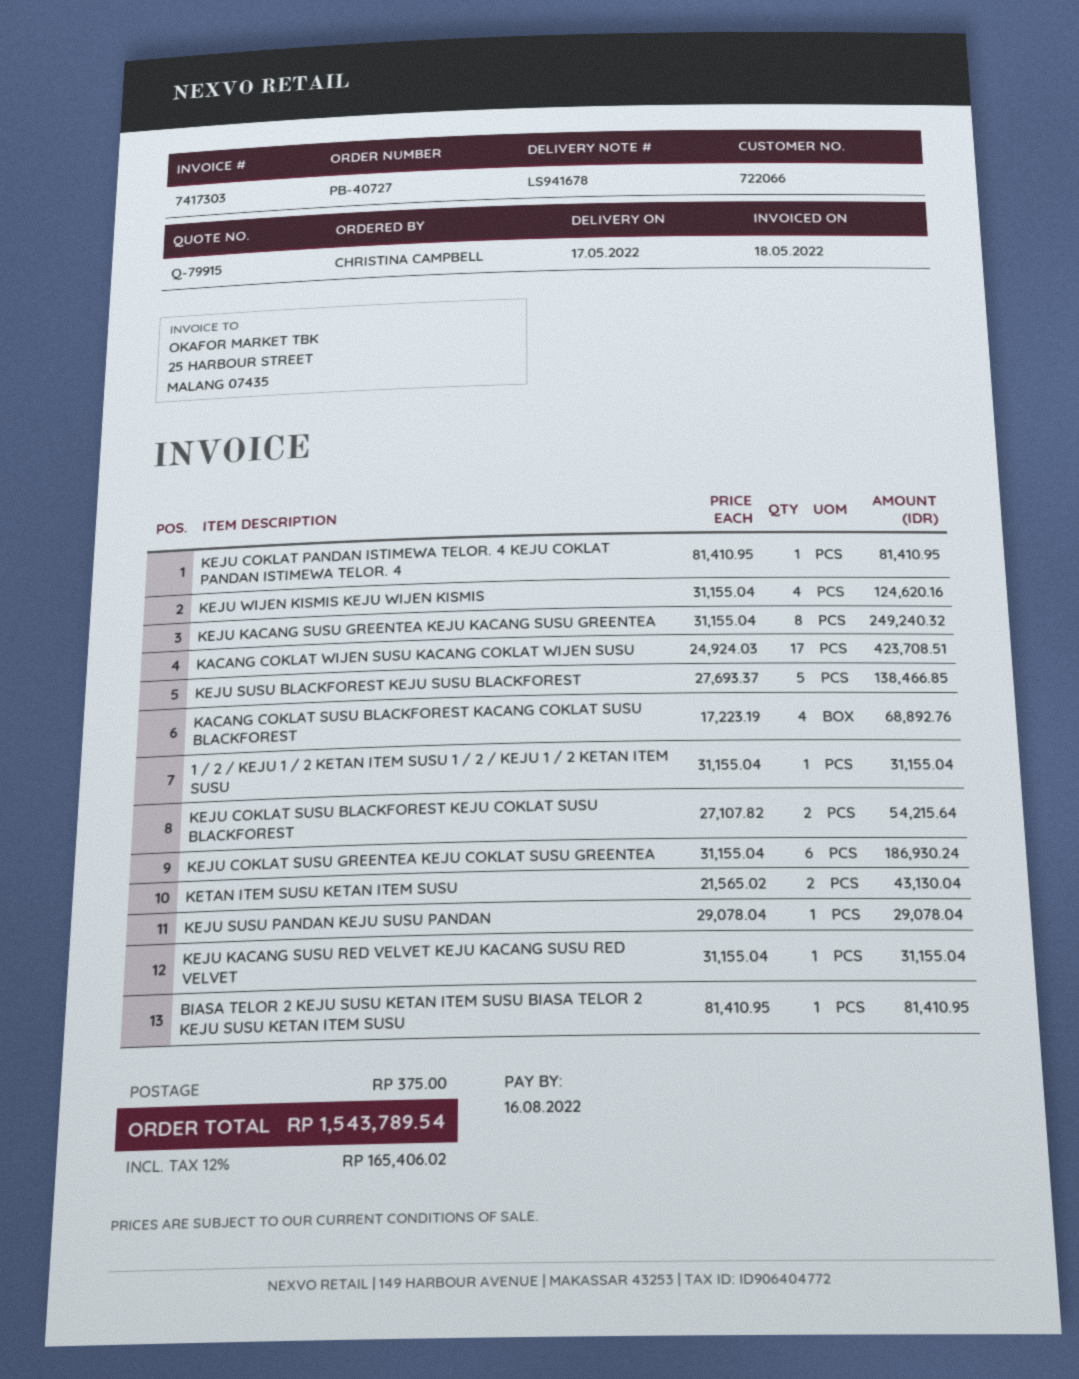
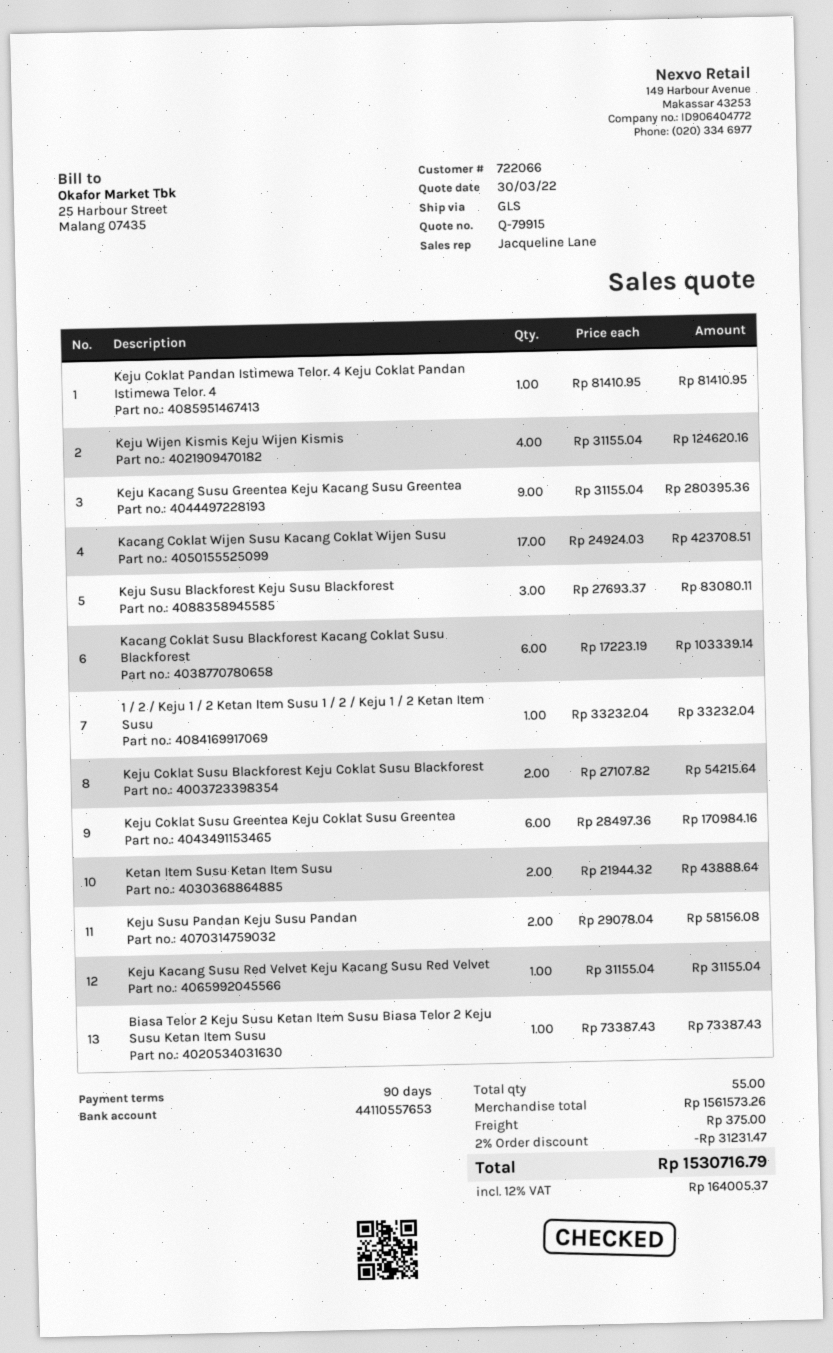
KEJU KACANG SUSU GREENTEA KEJU KACANG SUSU GREENTEA: 8 x 31155.04 = 249240.32 -> 9 x 31155.04 = 280395.36
KEJU SUSU BLACKFOREST KEJU SUSU BLACKFOREST: 5 x 27693.37 = 138466.85 -> 3 x 27693.37 = 83080.11
KACANG COKLAT SUSU BLACKFOREST KACANG COKLAT SUSU BLACKFOREST: 4 x 17223.19 = 68892.76 -> 6 x 17223.19 = 103339.14
1 / 2 / KEJU 1 / 2 KETAN ITEM SUSU 1 / 2 / KEJU 1 / 2 KETAN ITEM SUSU: 1 x 31155.04 = 31155.04 -> 1 x 33232.04 = 33232.04
KEJU COKLAT SUSU GREENTEA KEJU COKLAT SUSU GREENTEA: 6 x 31155.04 = 186930.24 -> 6 x 28497.36 = 170984.16
KETAN ITEM SUSU KETAN ITEM SUSU: 2 x 21565.02 = 43130.04 -> 2 x 21944.32 = 43888.64
KEJU SUSU PANDAN KEJU SUSU PANDAN: 1 x 29078.04 = 29078.04 -> 2 x 29078.04 = 58156.08
BIASA TELOR 2 KEJU SUSU KETAN ITEM SUSU BIASA TELOR 2 KEJU SUSU KETAN ITEM SUSU: 1 x 81410.95 = 81410.95 -> 1 x 73387.43 = 73387.43
discount: none -> 2% = 31231.47
tax: 12% = 165406.02 -> 12% = 164005.37
total: 1543789.54 -> 1530716.79

